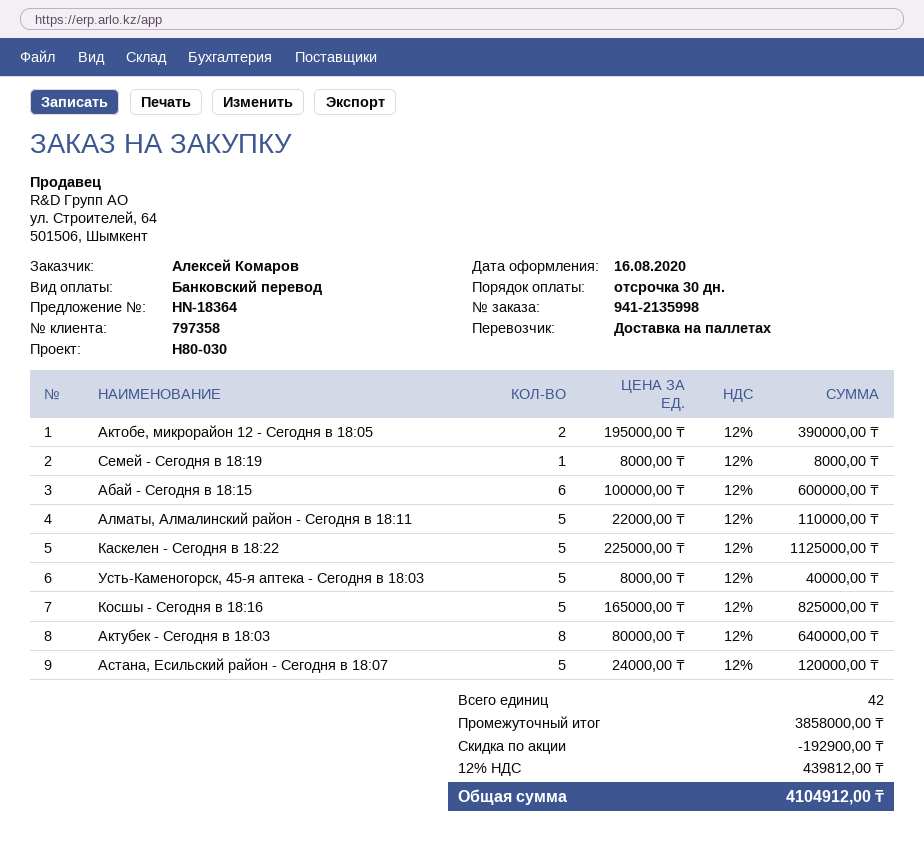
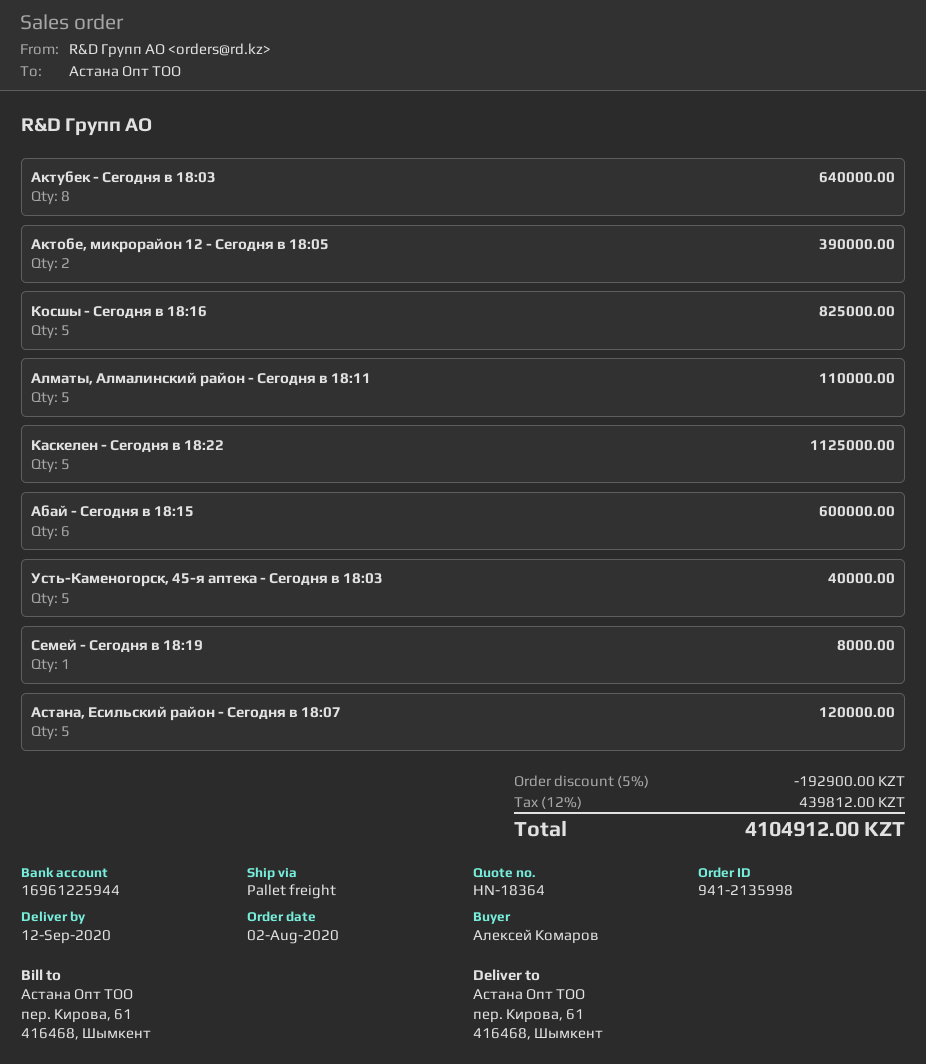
order date: 2020-08-16 -> 2020-08-02

